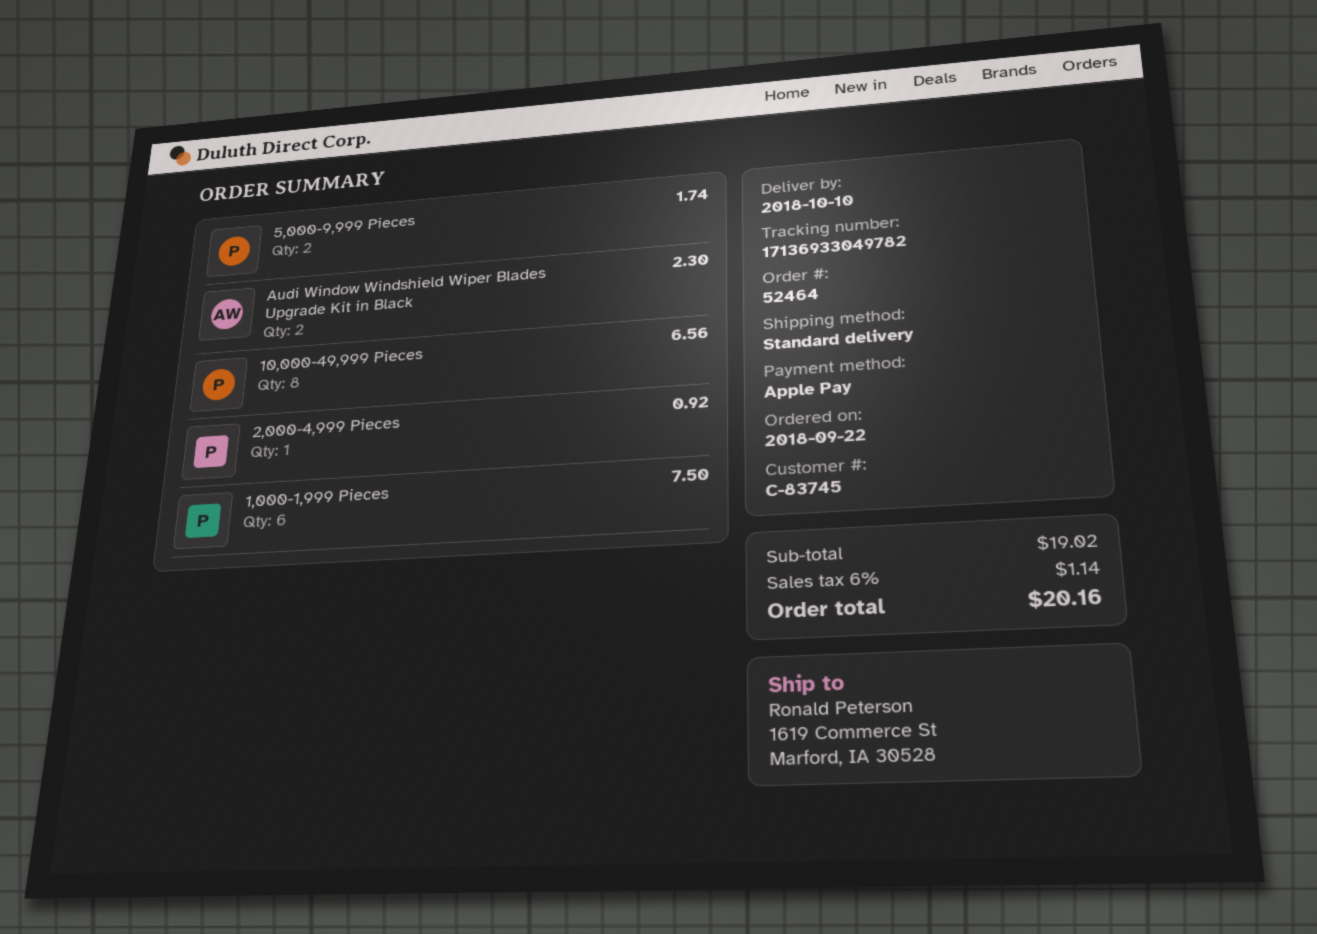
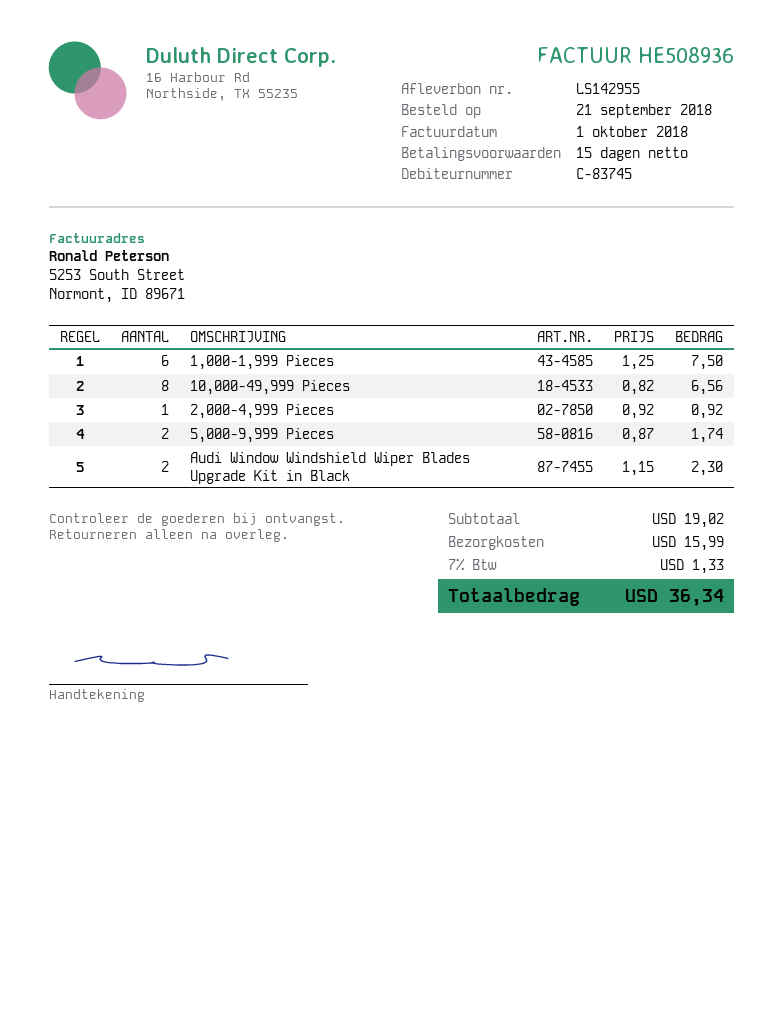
order date: 2018-09-22 -> 2018-09-21
shipping: none -> 15.99
tax: 6% = 1.14 -> 7% = 1.33
total: 20.16 -> 36.34

